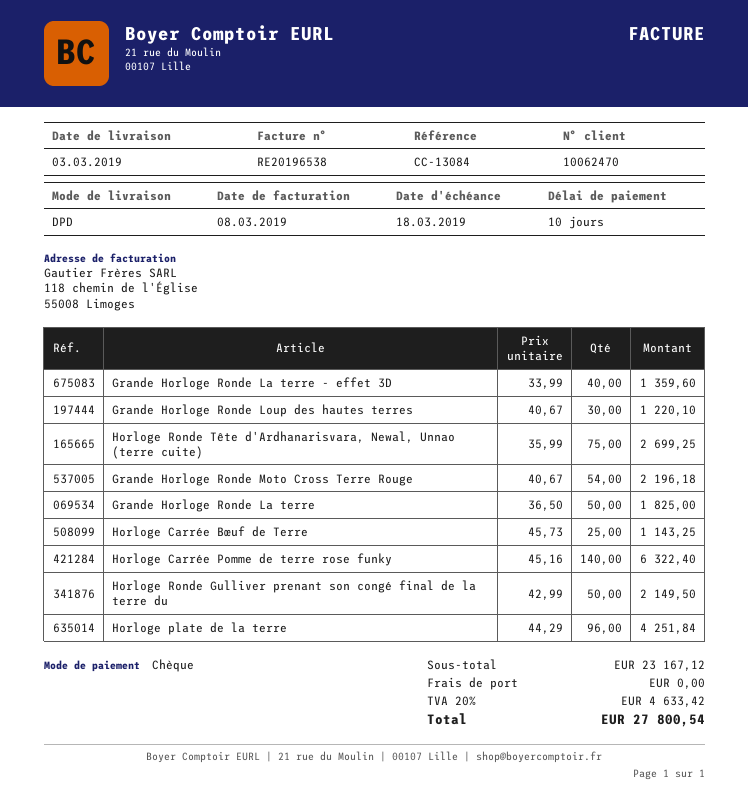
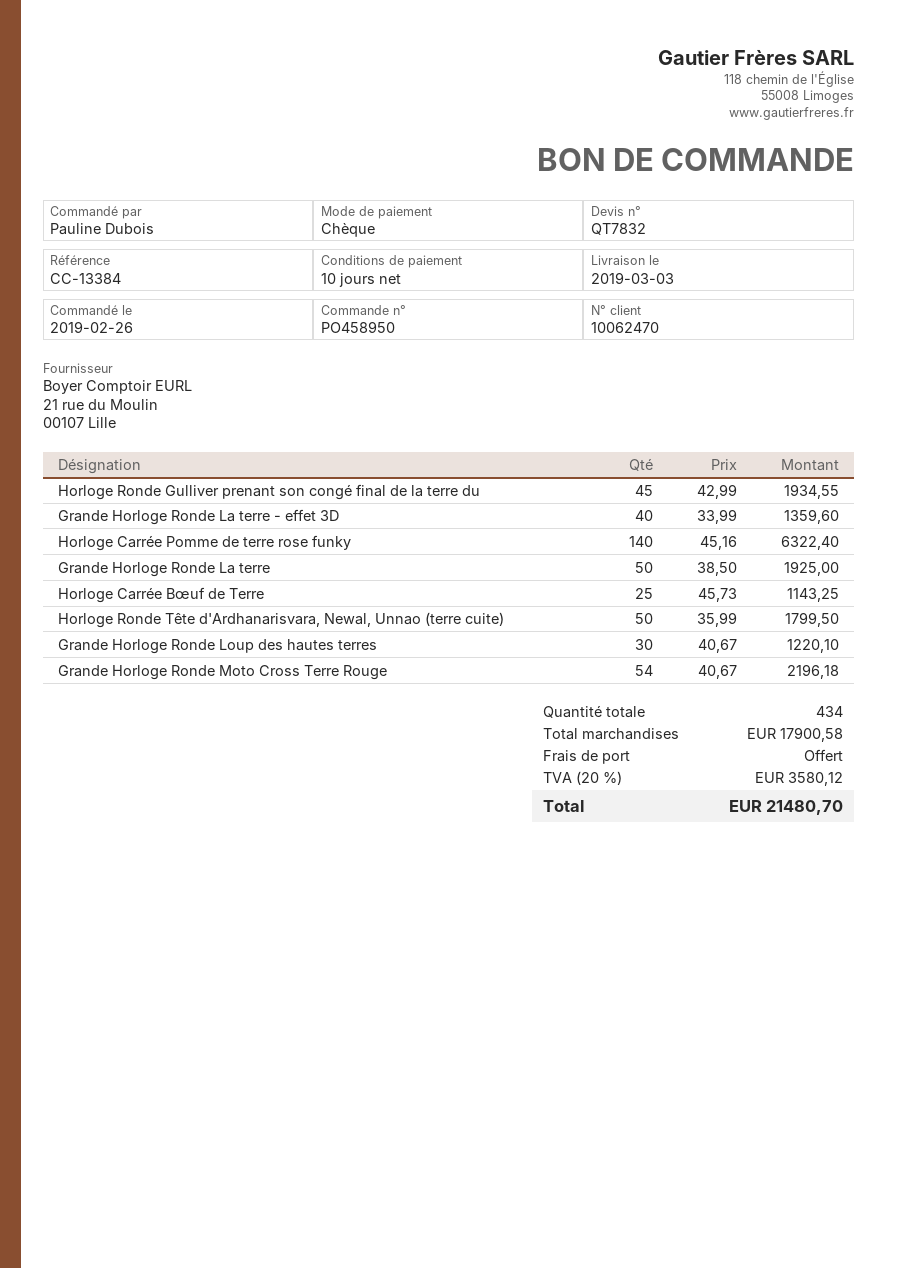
reference: CC-13084 -> CC-13384
Horloge Ronde Tête d'Ardhanarisvara, Newal, Unnao (terre cuite): 75 x 35.99 = 2699.25 -> 50 x 35.99 = 1799.50
Grande Horloge Ronde La terre: 50 x 36.50 = 1825.00 -> 50 x 38.50 = 1925.00
Horloge Ronde Gulliver prenant son congé final de la terre du: 50 x 42.99 = 2149.50 -> 45 x 42.99 = 1934.55
Horloge plate de la terre: 96 x 44.29 = 4251.84 -> none
subtotal: 23167.12 -> 17900.58
tax: 20% = 4633.42 -> 20% = 3580.12
total: 27800.54 -> 21480.70

